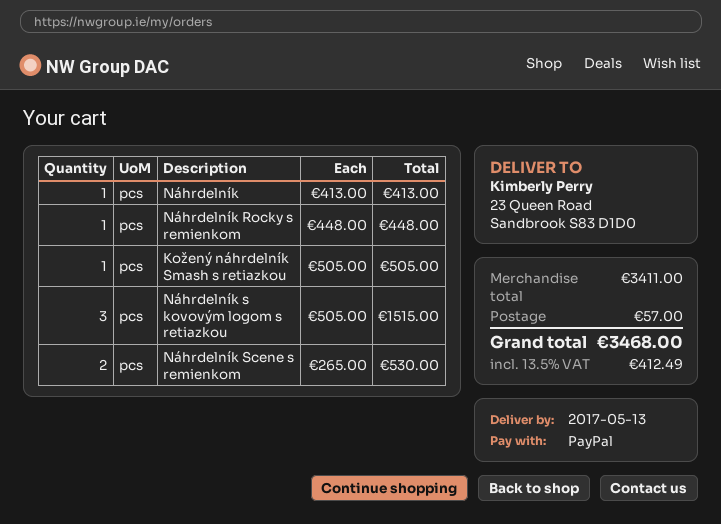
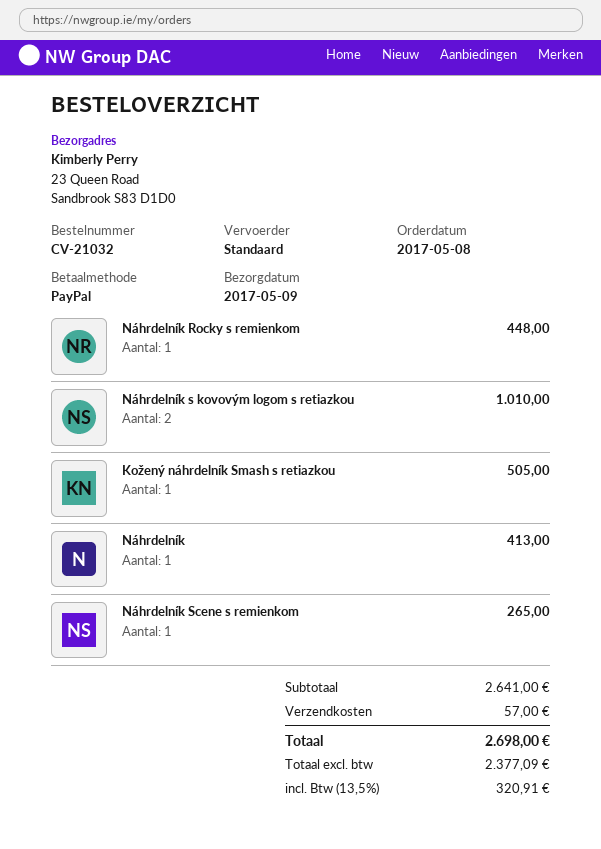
delivery date: 2017-05-13 -> 2017-05-09
Náhrdelník s kovovým logom s retiazkou: 3 for 1515.00 -> 2 for 1010.00
Náhrdelník Scene s remienkom: 2 for 530.00 -> 1 for 265.00
subtotal: 3411.00 -> 2641.00
tax: 13.5% = 412.49 -> 13.5% = 320.91
total: 3468.00 -> 2698.00

